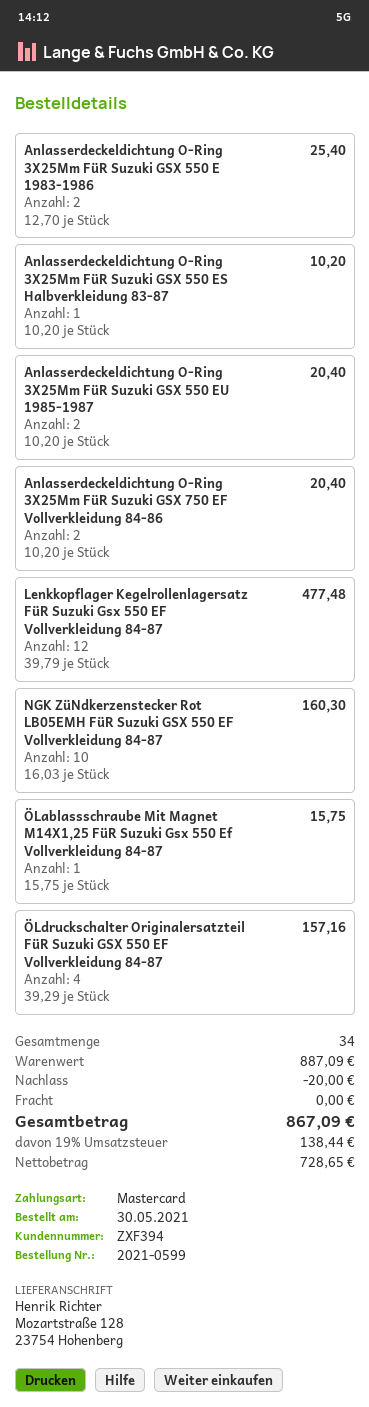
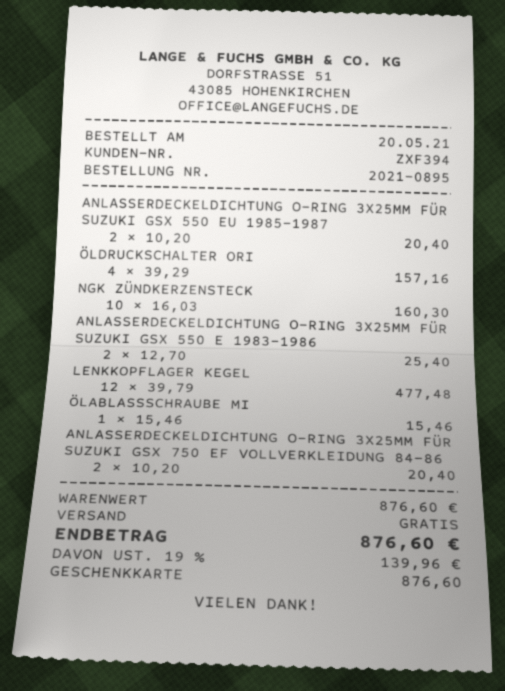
order number: 2021-0599 -> 2021-0895
order date: 2021-05-30 -> 2021-05-20
payment method: Mastercard -> gift card
Anlasserdeckeldichtung O-Ring 3X25Mm FüR Suzuki GSX 550 ES Halbverkleidung 83-87: 1 x 10.20 = 10.20 -> none
ÖLablassschraube Mit Magnet M14X1,25 FüR Suzuki Gsx 550 Ef Vollverkleidung 84-87: 1 x 15.75 = 15.75 -> 1 x 15.46 = 15.46
subtotal: 887.09 -> 876.60
discount: 20.00 -> none
tax: 19% = 138.44 -> 19% = 139.96
total: 867.09 -> 876.60

